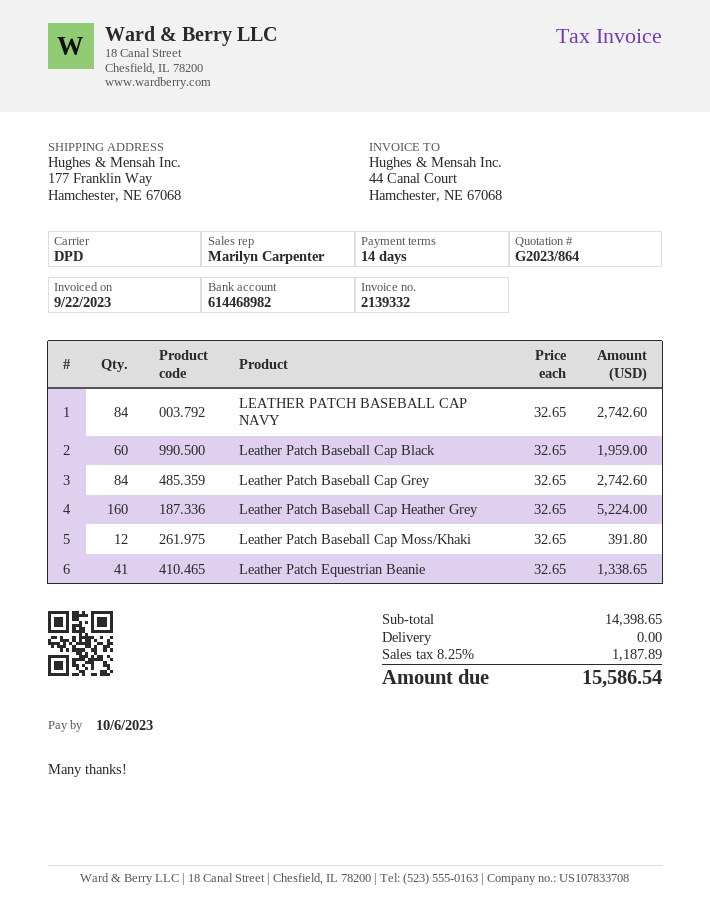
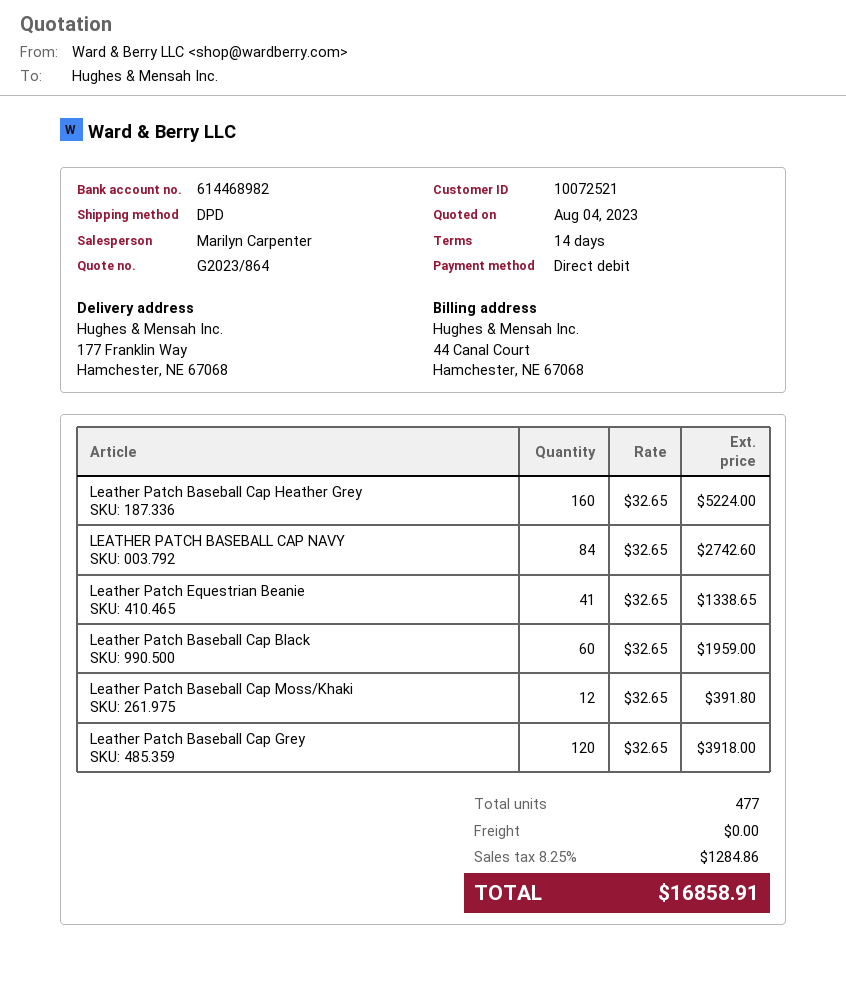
Leather Patch Baseball Cap Grey: 84 x 32.65 = 2742.60 -> 120 x 32.65 = 3918.00
tax: 8.25% = 1187.89 -> 8.25% = 1284.86
total: 15586.54 -> 16858.91

